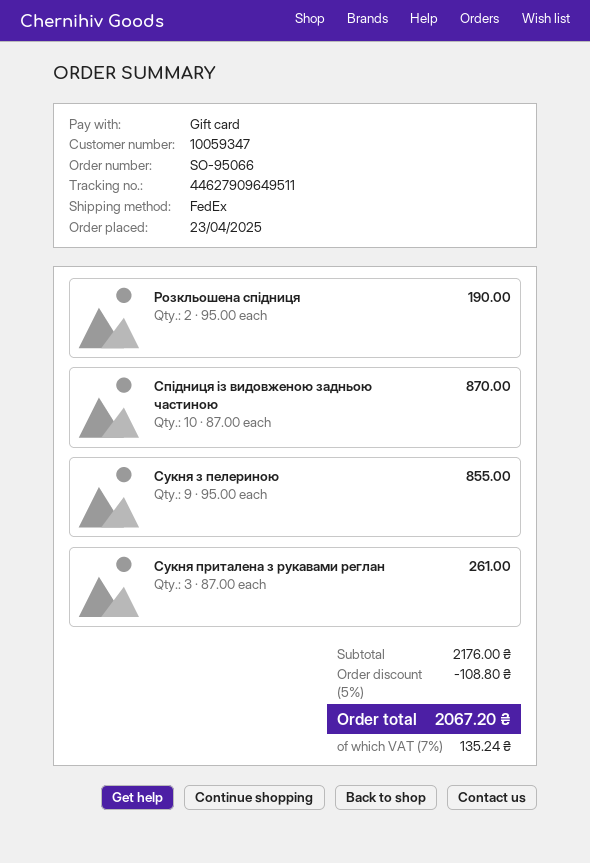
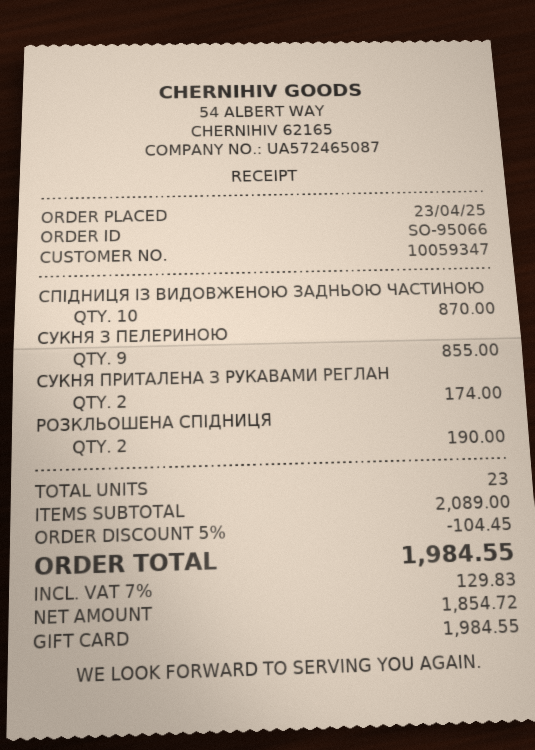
Сукня приталена з рукавами реглан: 3 for 261.00 -> 2 for 174.00
subtotal: 2176.00 -> 2089.00
discount: 5% = 108.80 -> 5% = 104.45
tax: 7% = 135.24 -> 7% = 129.83
total: 2067.20 -> 1984.55

